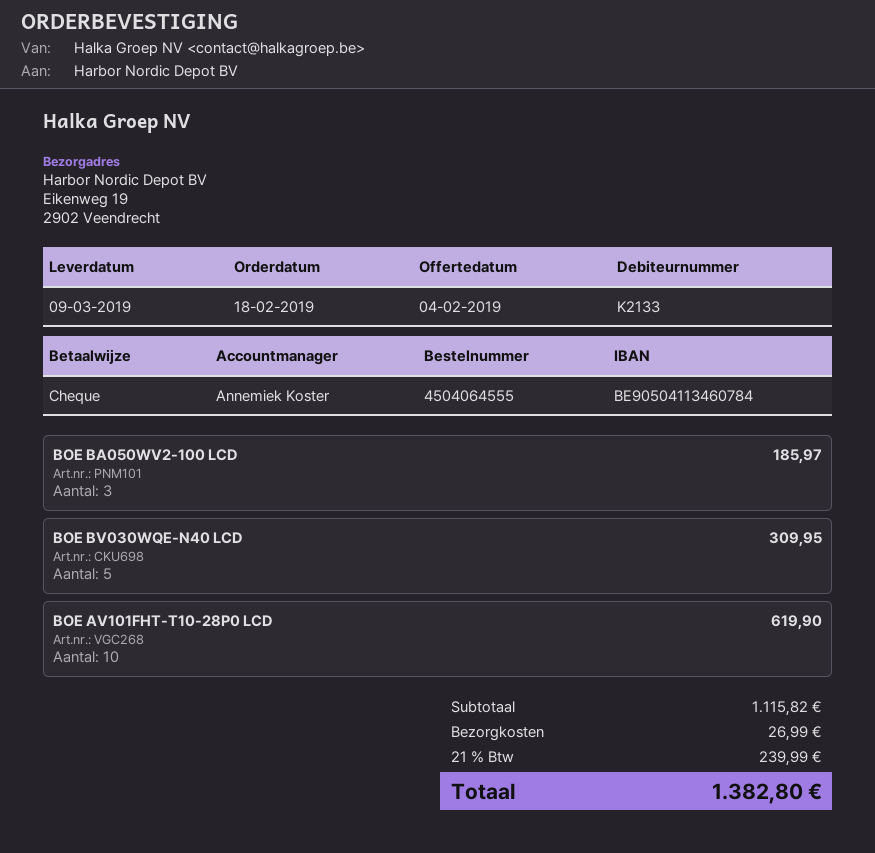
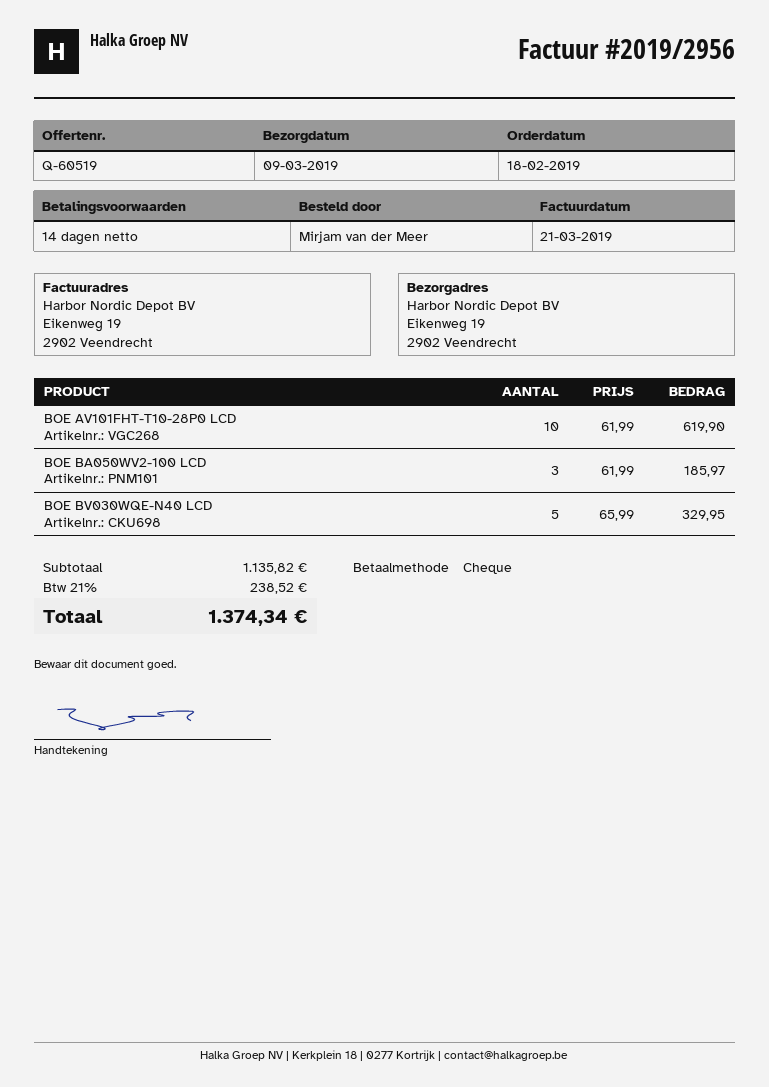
BOE BV030WQE-N40 LCD: 5 for 309.95 -> 5 for 329.95
subtotal: 1115.82 -> 1135.82
shipping: 26.99 -> none
tax: 21% = 239.99 -> 21% = 238.52
total: 1382.80 -> 1374.34

